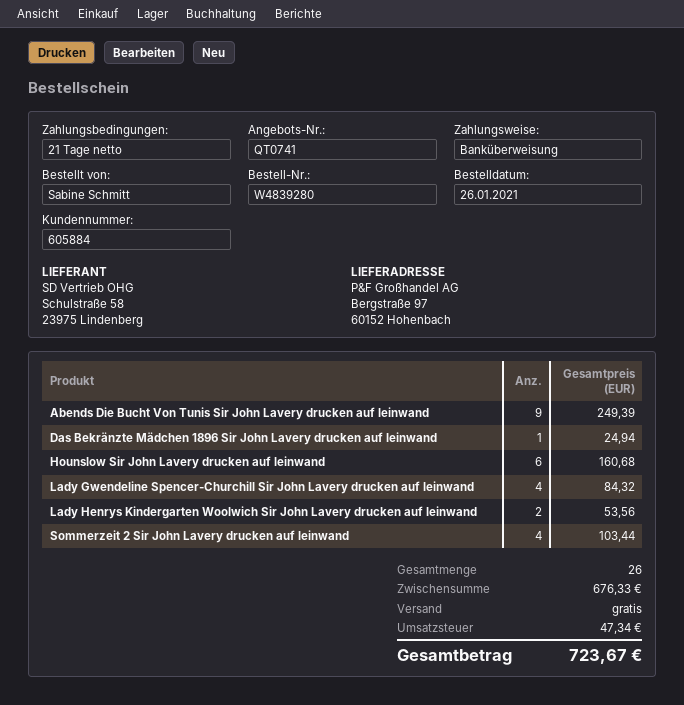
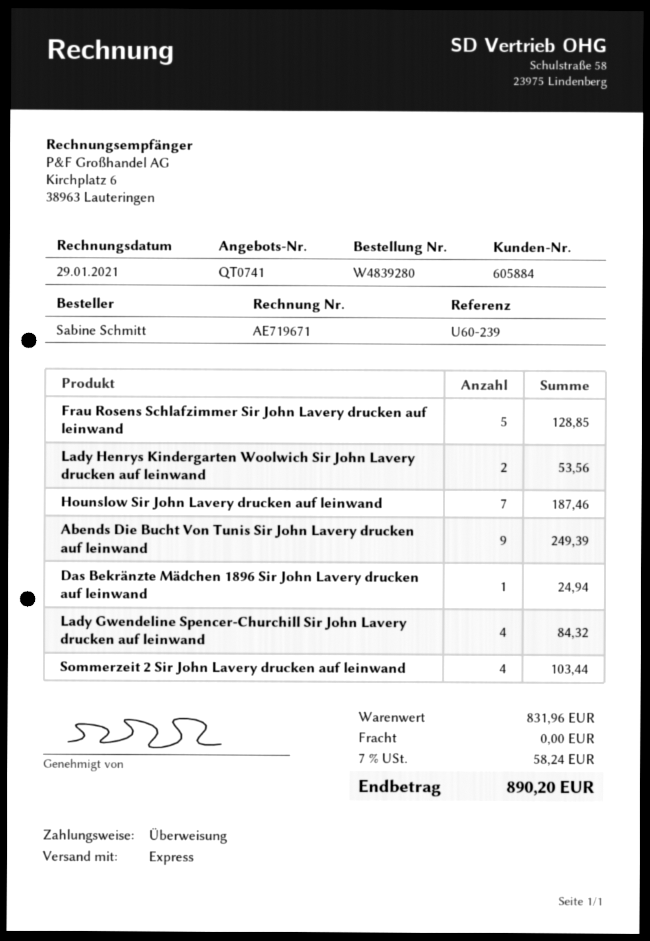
Hounslow Sir John Lavery drucken auf leinwand: 6 for 160.68 -> 7 for 187.46
Frau Rosens Schlafzimmer Sir John Lavery drucken auf leinwand: none -> 5 for 128.85
subtotal: 676.33 -> 831.96
tax: 47.34 -> 58.24
total: 723.67 -> 890.20

